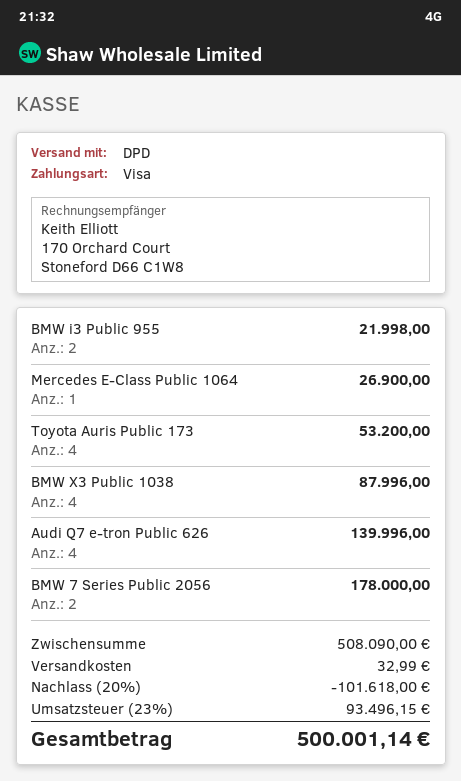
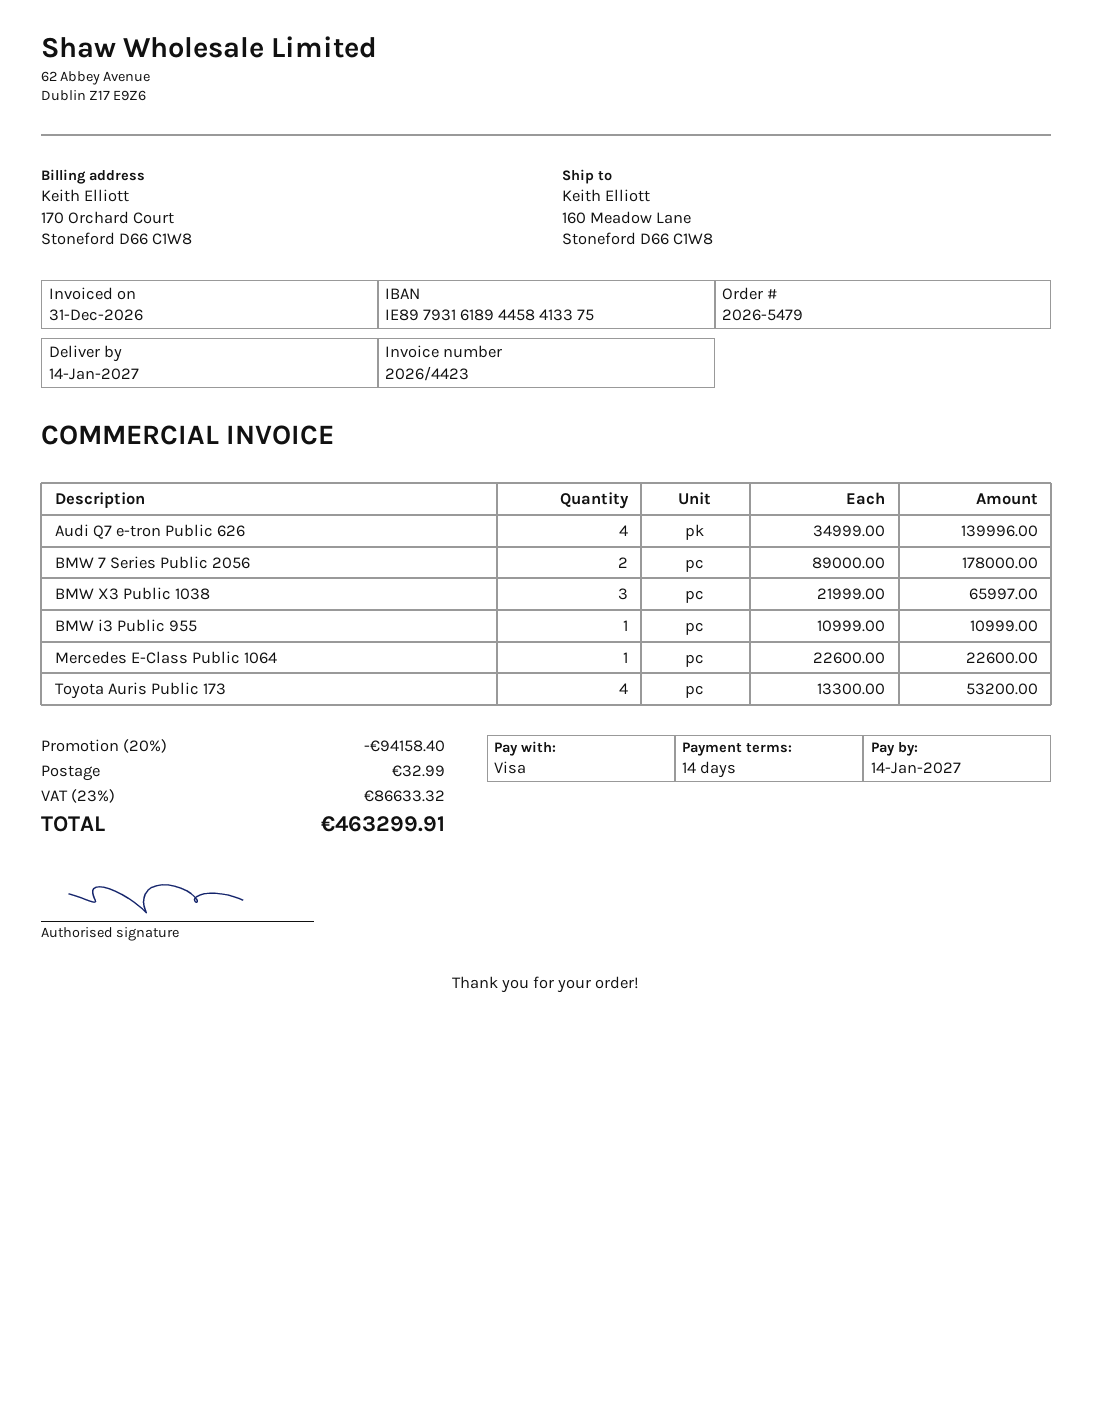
BMW i3 Public 955: 2 for 21998.00 -> 1 for 10999.00
Mercedes E-Class Public 1064: 1 for 26900.00 -> 1 for 22600.00
BMW X3 Public 1038: 4 for 87996.00 -> 3 for 65997.00
discount: 20% = 101618.00 -> 20% = 94158.40
tax: 23% = 93496.15 -> 23% = 86633.32
total: 500001.14 -> 463299.91

